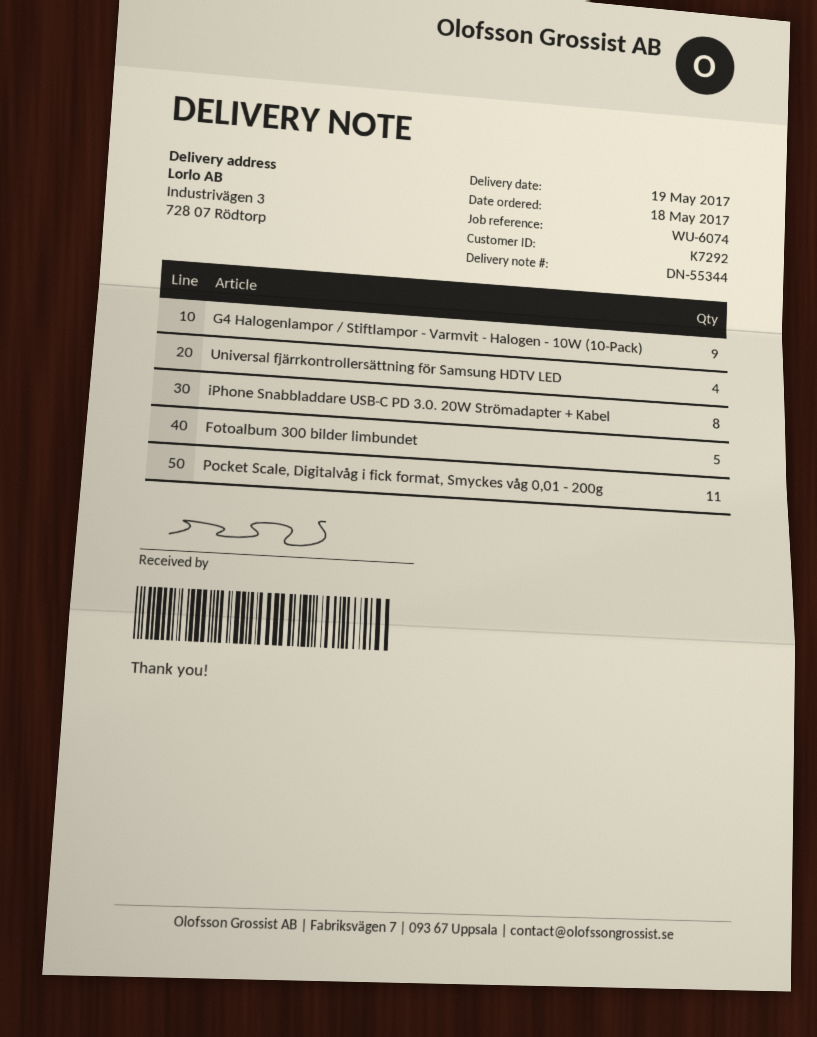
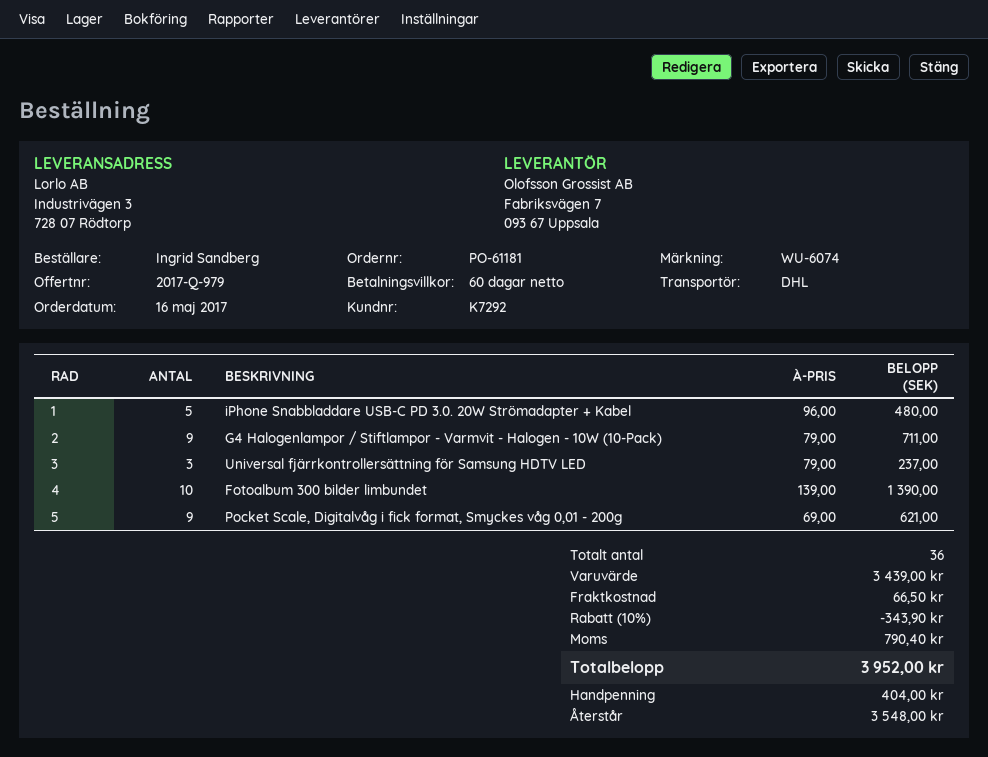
order date: 2017-05-18 -> 2017-05-16
Universal fjärrkontrollersättning för Samsung HDTV LED: 4 -> 3
iPhone Snabbladdare USB-C PD 3.0. 20W Strömadapter + Kabel: 8 -> 5
Fotoalbum 300 bilder limbundet: 5 -> 10
Pocket Scale, Digitalvåg i fick format, Smyckes våg 0,01 - 200g: 11 -> 9

